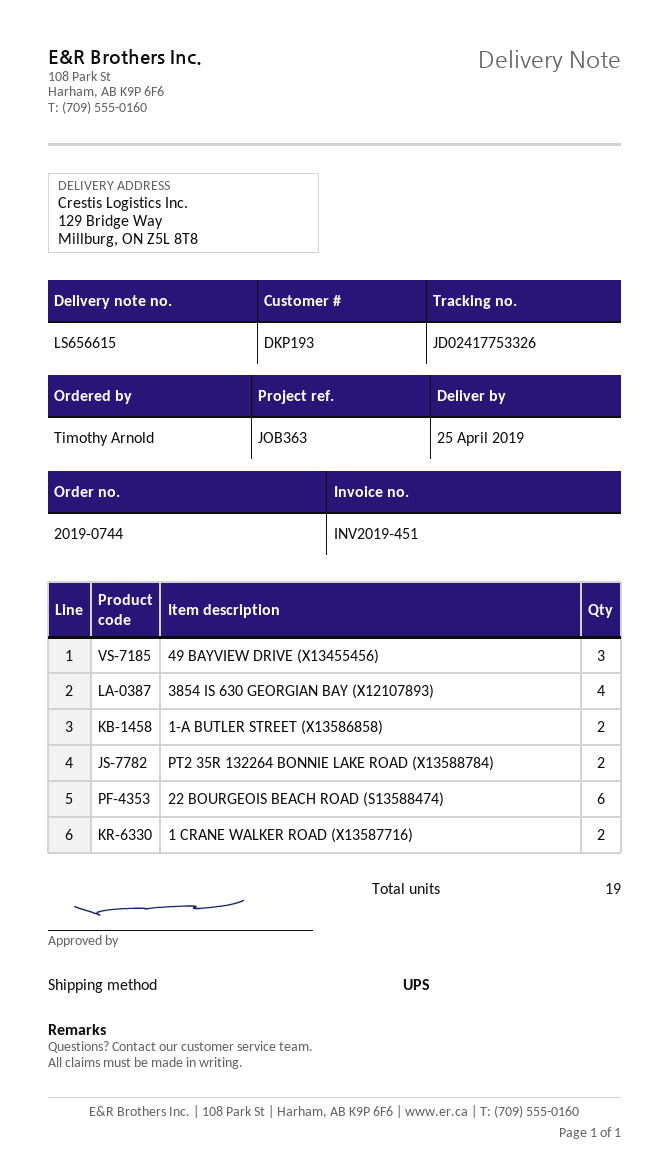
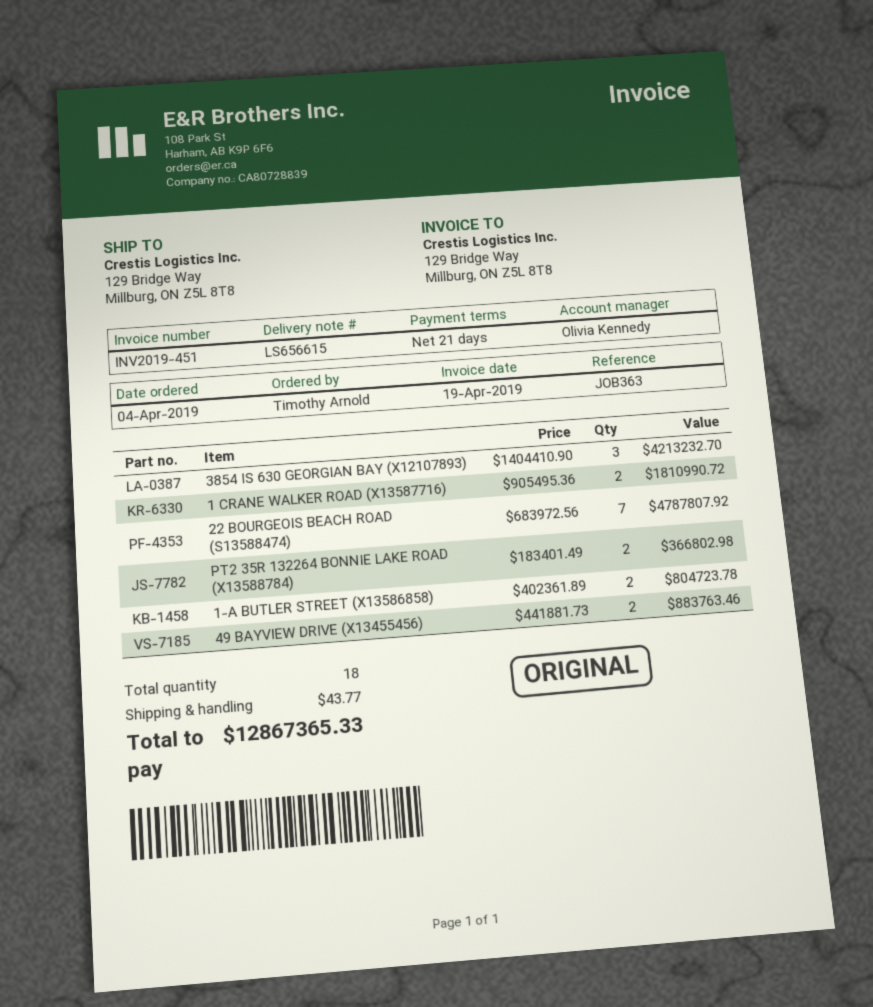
49 BAYVIEW DRIVE (X13455456): 3 -> 2
3854 IS 630 GEORGIAN BAY (X12107893): 4 -> 3
22 BOURGEOIS BEACH ROAD (S13588474): 6 -> 7
total quantity: 19 -> 18

